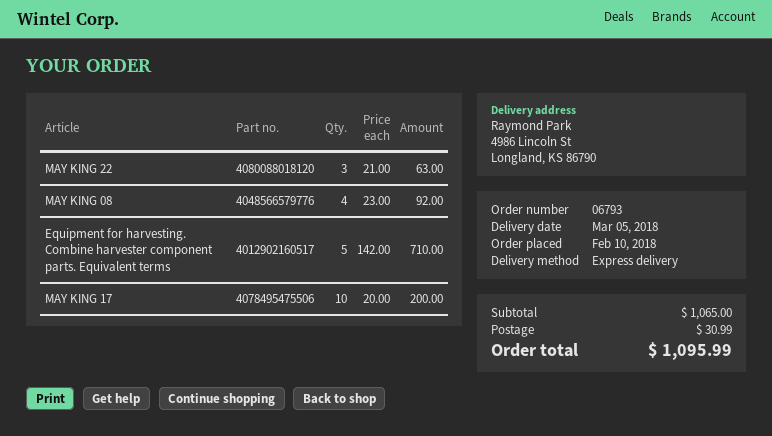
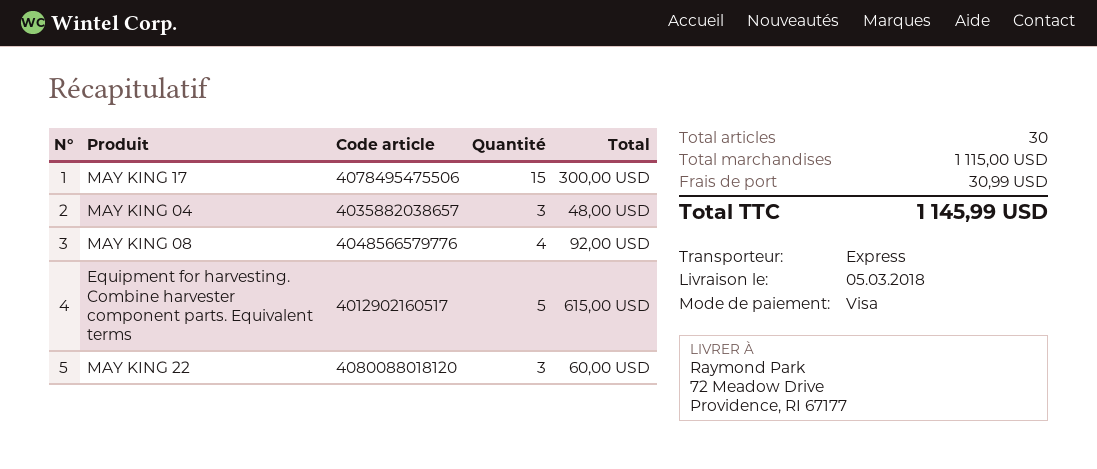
ship to: 4986 Lincoln St, Longland, KS 86790 -> 72 Meadow Drive, Providence, RI 67177
MAY KING 22: 3 for 63.00 -> 3 for 60.00
Equipment for harvesting. Combine harvester component parts. Equivalent terms: 5 for 710.00 -> 5 for 615.00
MAY KING 17: 10 for 200.00 -> 15 for 300.00
MAY KING 04: none -> 3 for 48.00
subtotal: 1065.00 -> 1115.00
total: 1095.99 -> 1145.99

